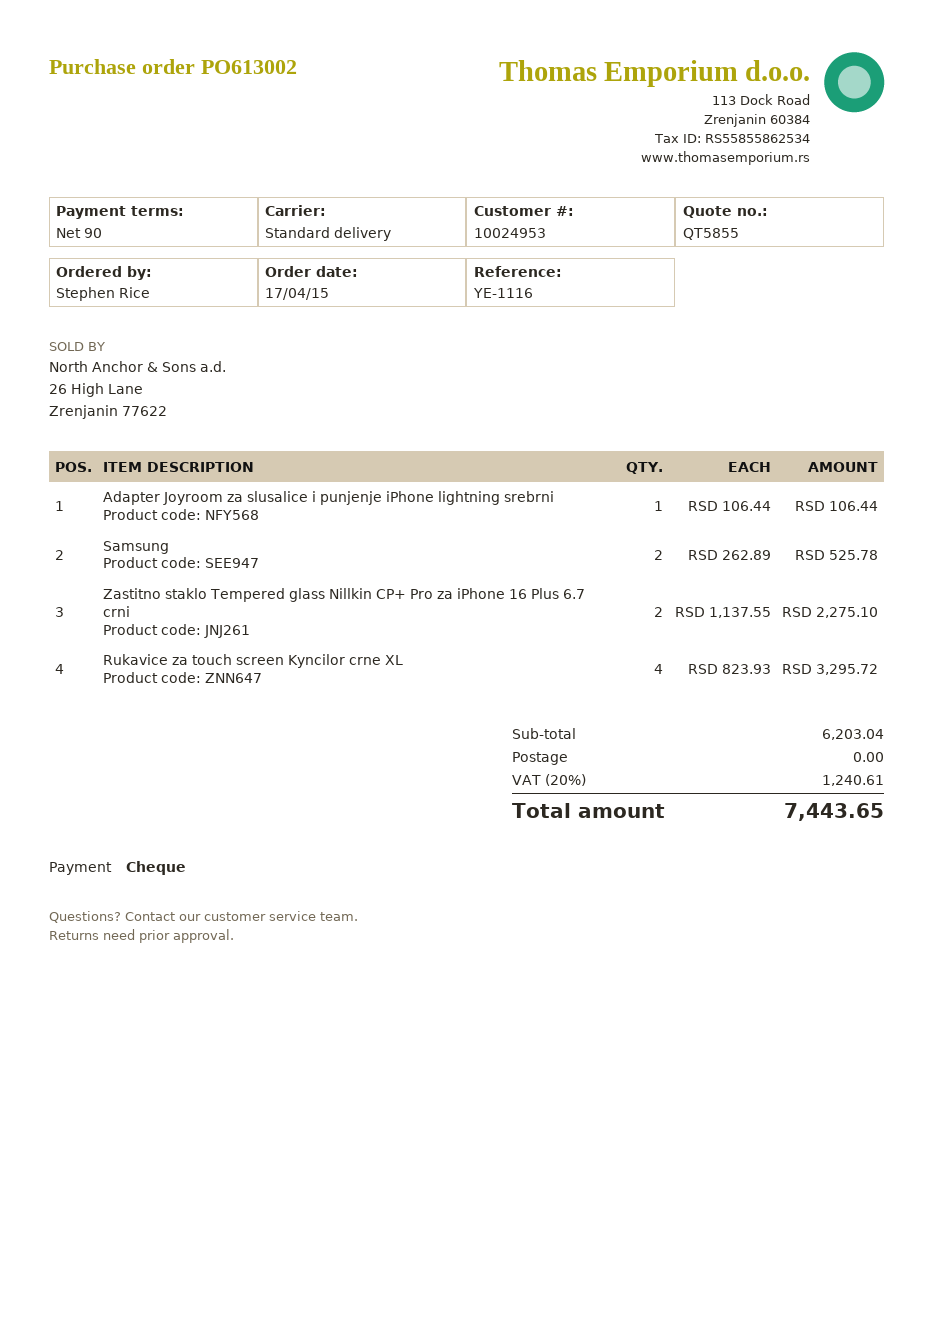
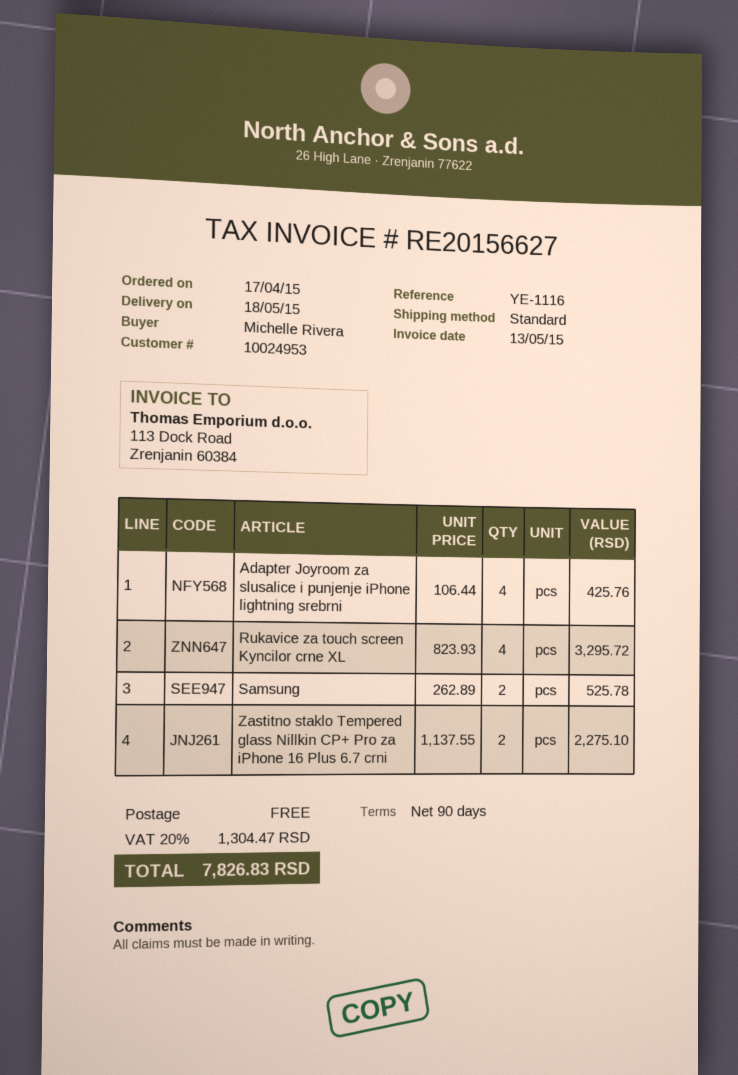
ordered by: Stephen Rice -> Michelle Rivera
Adapter Joyroom za slusalice i punjenje iPhone lightning srebrni: 1 x 106.44 = 106.44 -> 4 x 106.44 = 425.76
tax: 20% = 1240.61 -> 20% = 1304.47
total: 7443.65 -> 7826.83

